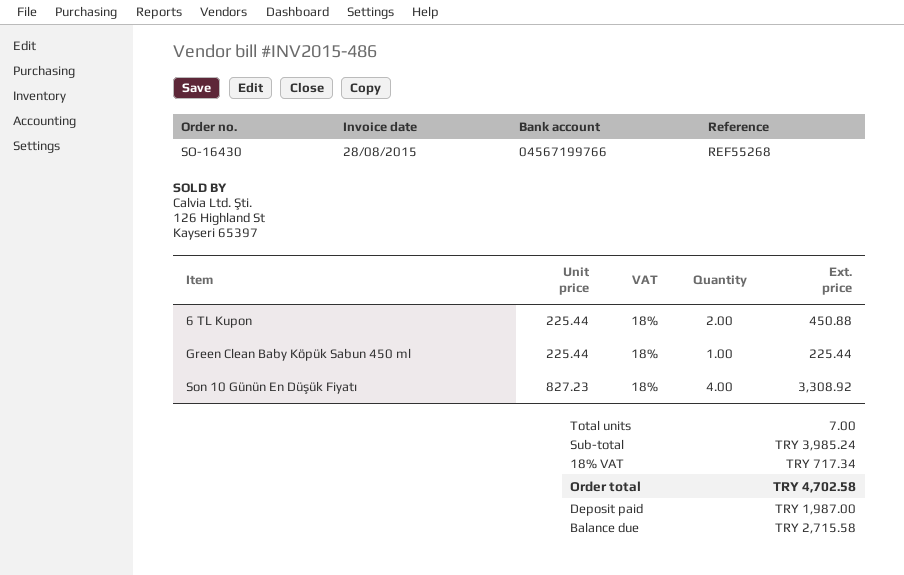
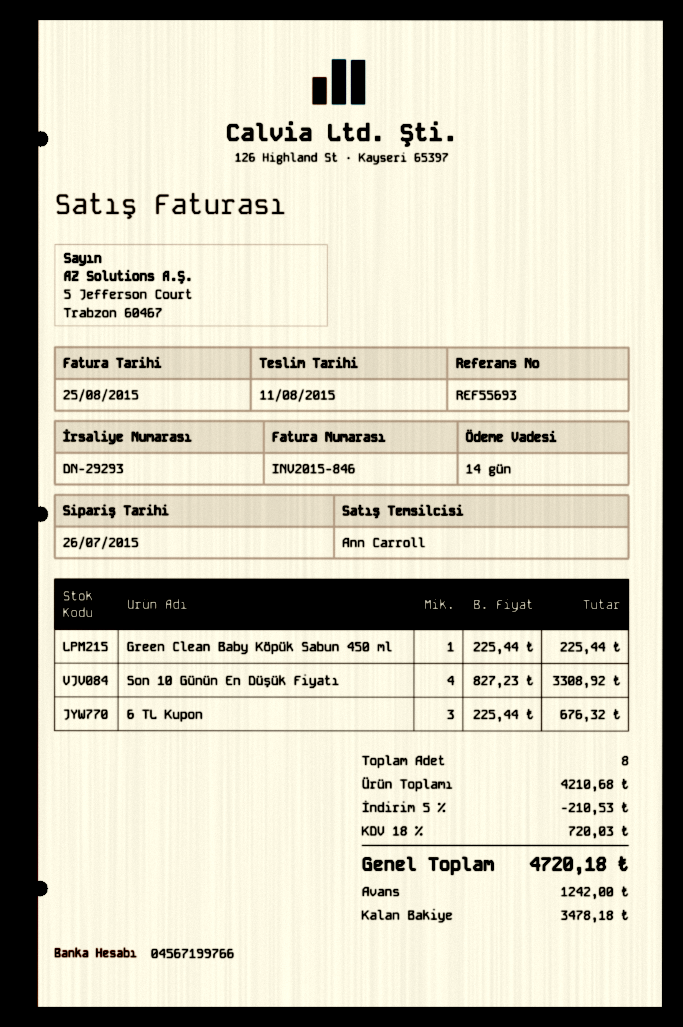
invoice number: INV2015-486 -> INV2015-846
invoice date: 2015-08-28 -> 2015-08-25
reference: REF55268 -> REF55693
6 TL Kupon: 2 x 225.44 = 450.88 -> 3 x 225.44 = 676.32
total quantity: 7 -> 8
subtotal: 3985.24 -> 4210.68
discount: none -> 5% = 210.53
tax: 18% = 717.34 -> 18% = 720.03
total: 4702.58 -> 4720.18
deposit: 1987.00 -> 1242.00
balance: 2715.58 -> 3478.18

